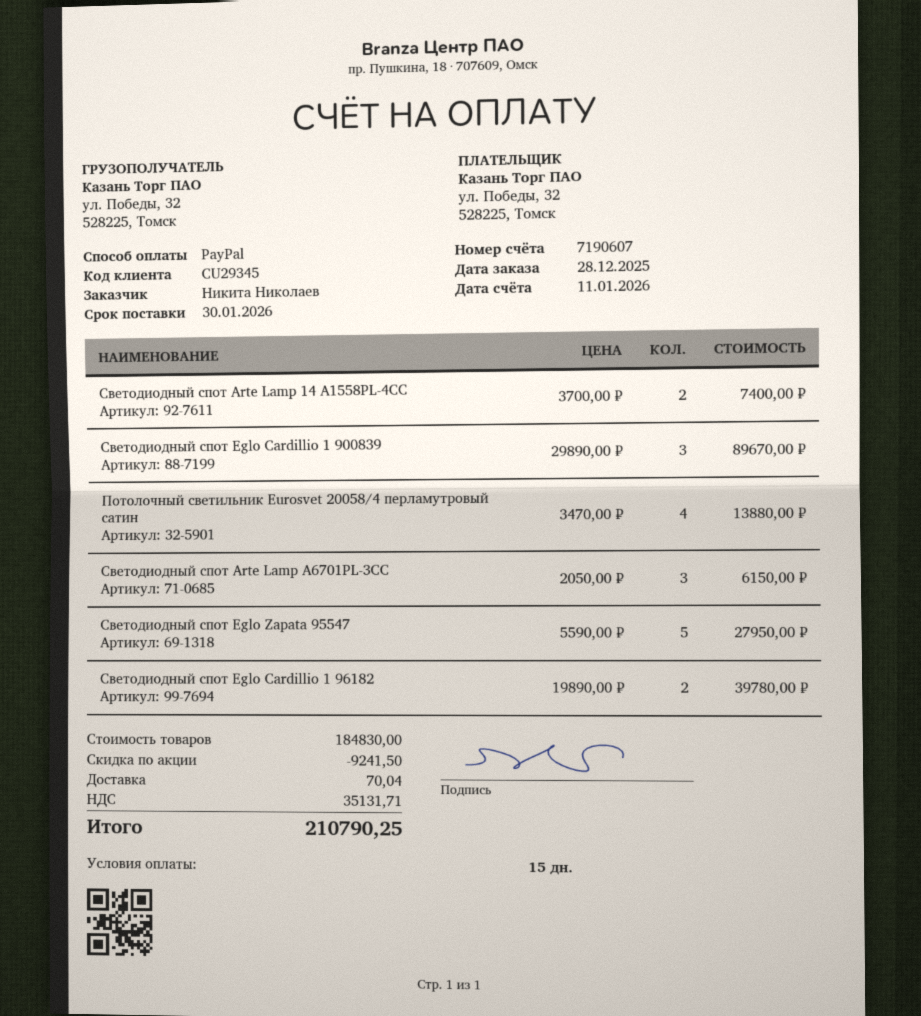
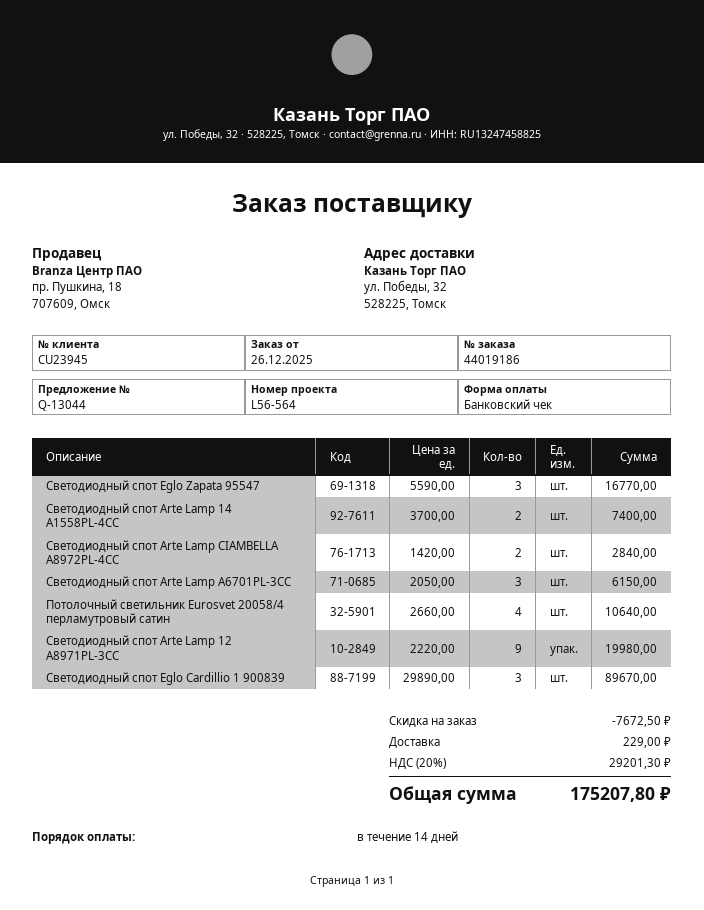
order date: 2025-12-28 -> 2025-12-26
payment terms: 15 days -> 14 days
customer number: CU29345 -> CU23945
payment method: PayPal -> cheque
Потолочный светильник Eurosvet 20058/4 перламутровый сатин: 4 x 3470.00 = 13880.00 -> 4 x 2660.00 = 10640.00
Светодиодный спот Eglo Zapata 95547: 5 x 5590.00 = 27950.00 -> 3 x 5590.00 = 16770.00
Светодиодный спот Eglo Cardillio 1 96182: 2 x 19890.00 = 39780.00 -> none
Светодиодный спот Arte Lamp CIAMBELLA A8972PL-4CC: none -> 2 x 1420.00 = 2840.00
Светодиодный спот Arte Lamp 12 A8971PL-3CC: none -> 9 x 2220.00 = 19980.00
discount: 9241.50 -> 7672.50
shipping: 70.04 -> 229.00
tax: 35131.71 -> 29201.30
total: 210790.25 -> 175207.80

